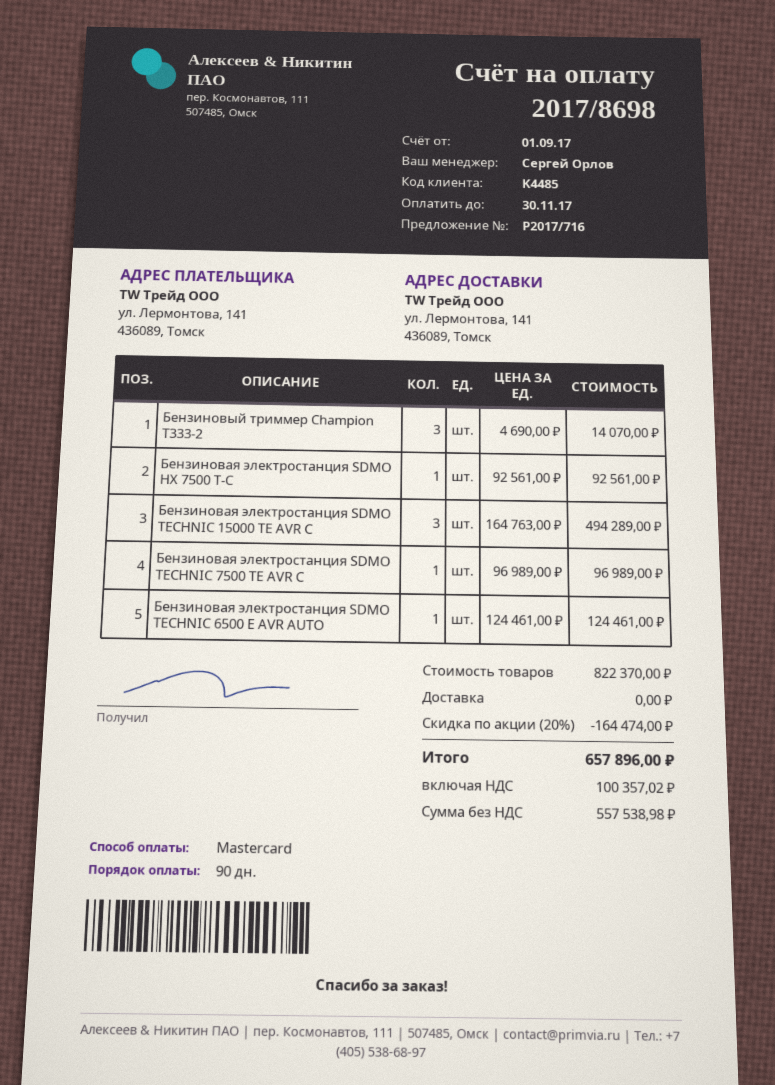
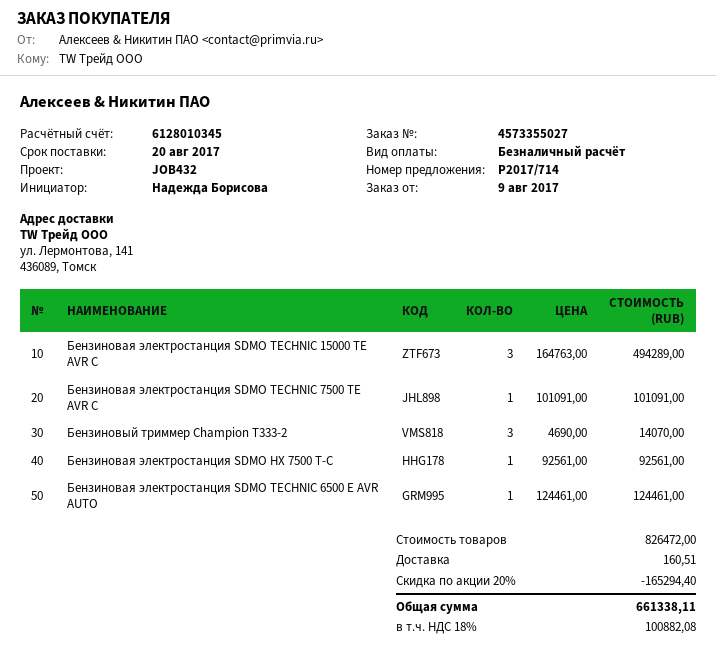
quote number: P2017/716 -> P2017/714
payment method: Mastercard -> bank transfer
Бензиновая электростанция SDMO TECHNIC 7500 TE AVR C: 1 x 96989.00 = 96989.00 -> 1 x 101091.00 = 101091.00
subtotal: 822370.00 -> 826472.00
discount: 20% = 164474.00 -> 20% = 165294.40
shipping: 0.00 -> 160.51
tax: 100357.02 -> 100882.08
total: 657896.00 -> 661338.11

